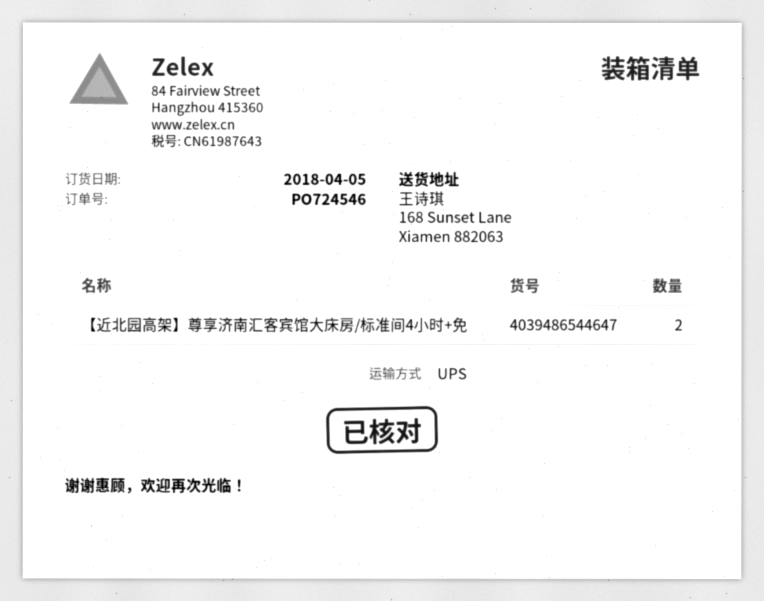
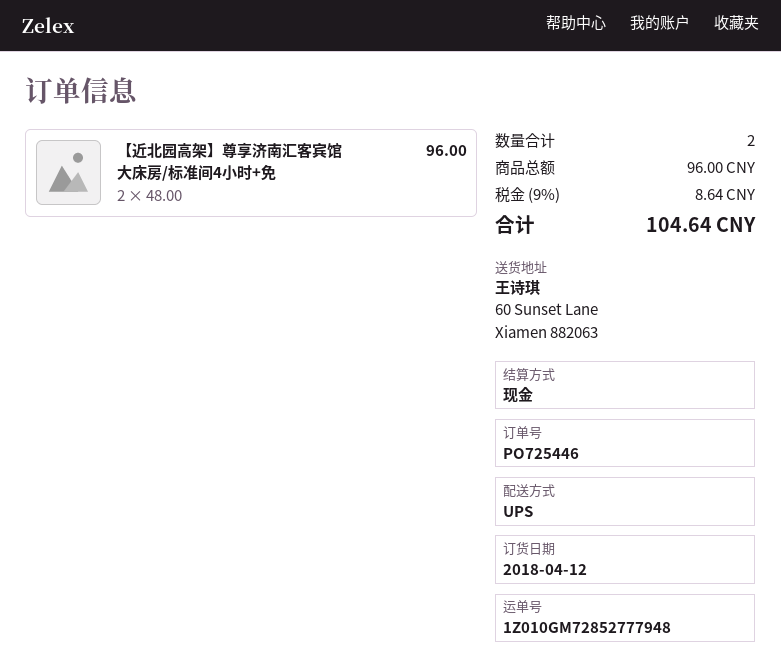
order number: PO724546 -> PO725446
order date: 2018-04-05 -> 2018-04-12
ship to: 168 Sunset Lane, Xiamen 882063 -> 60 Sunset Lane, Xiamen 882063

